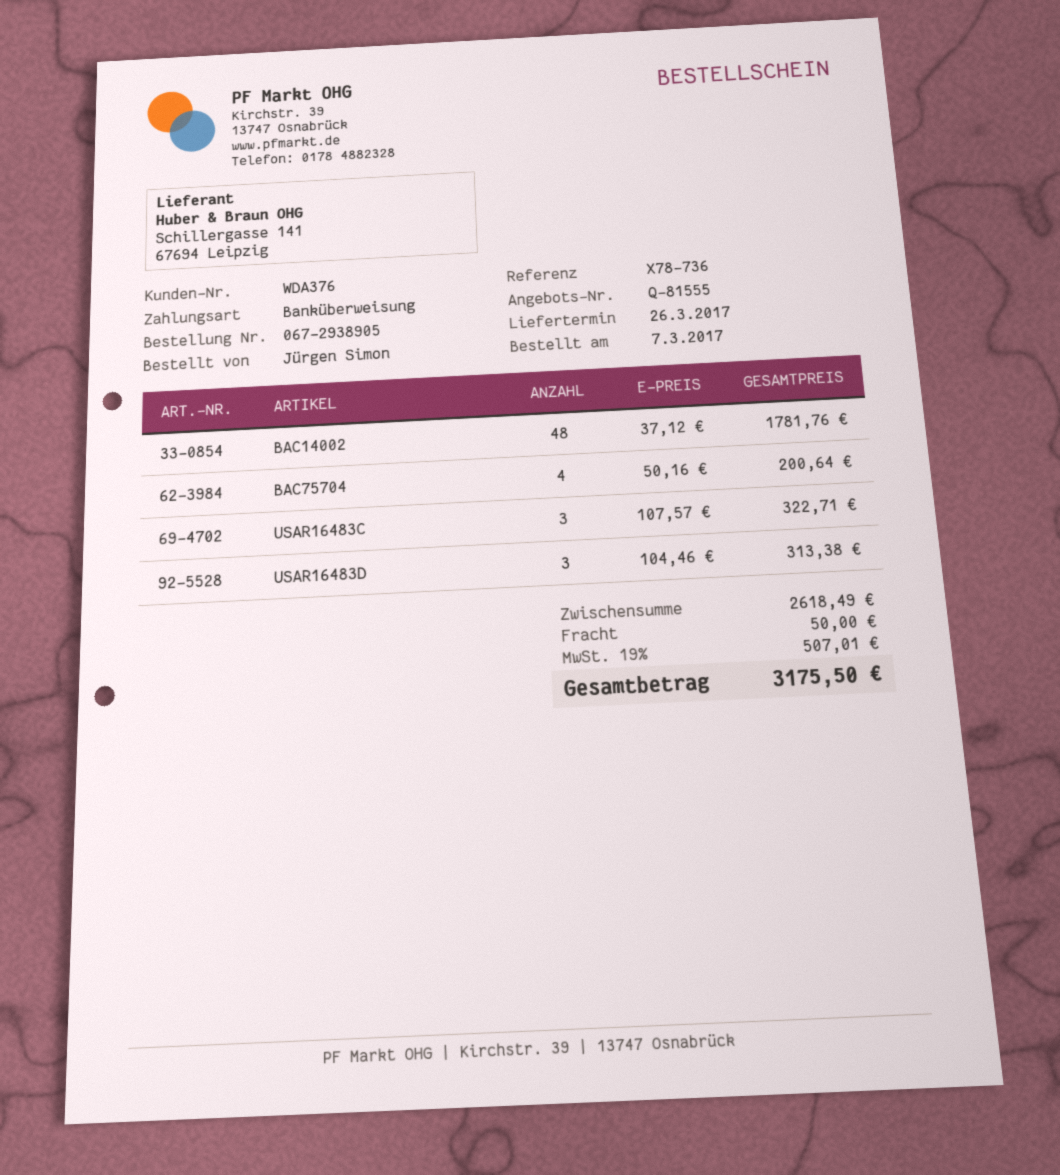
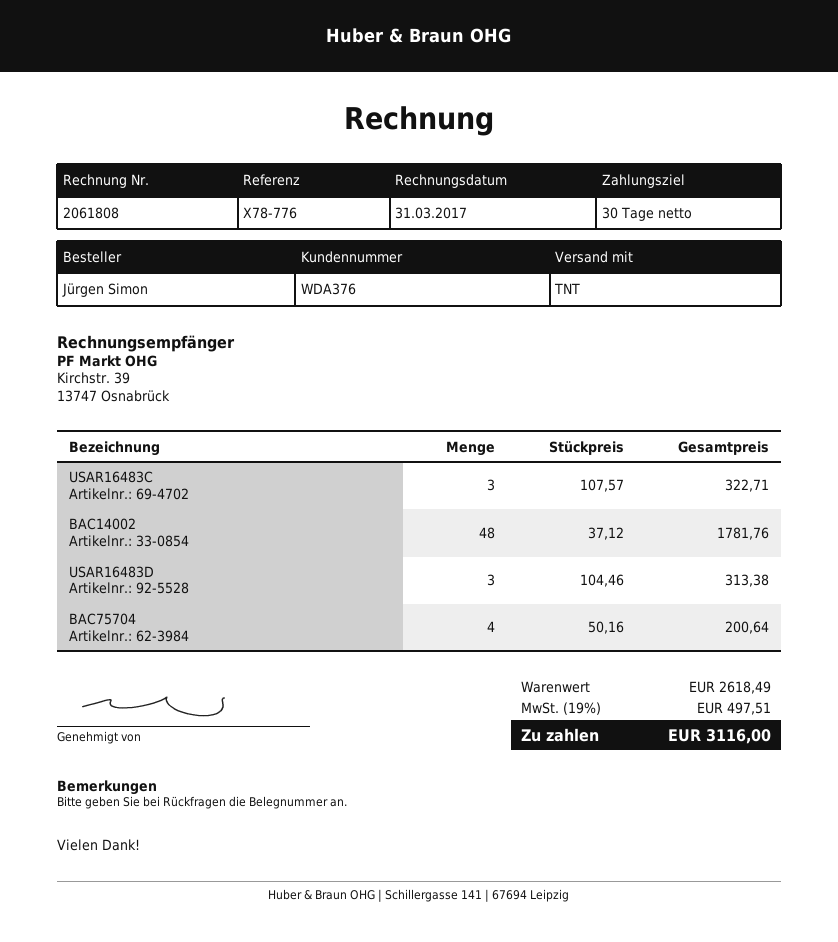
reference: X78-736 -> X78-776
shipping: 50.00 -> none
tax: 19% = 507.01 -> 19% = 497.51
total: 3175.50 -> 3116.00

